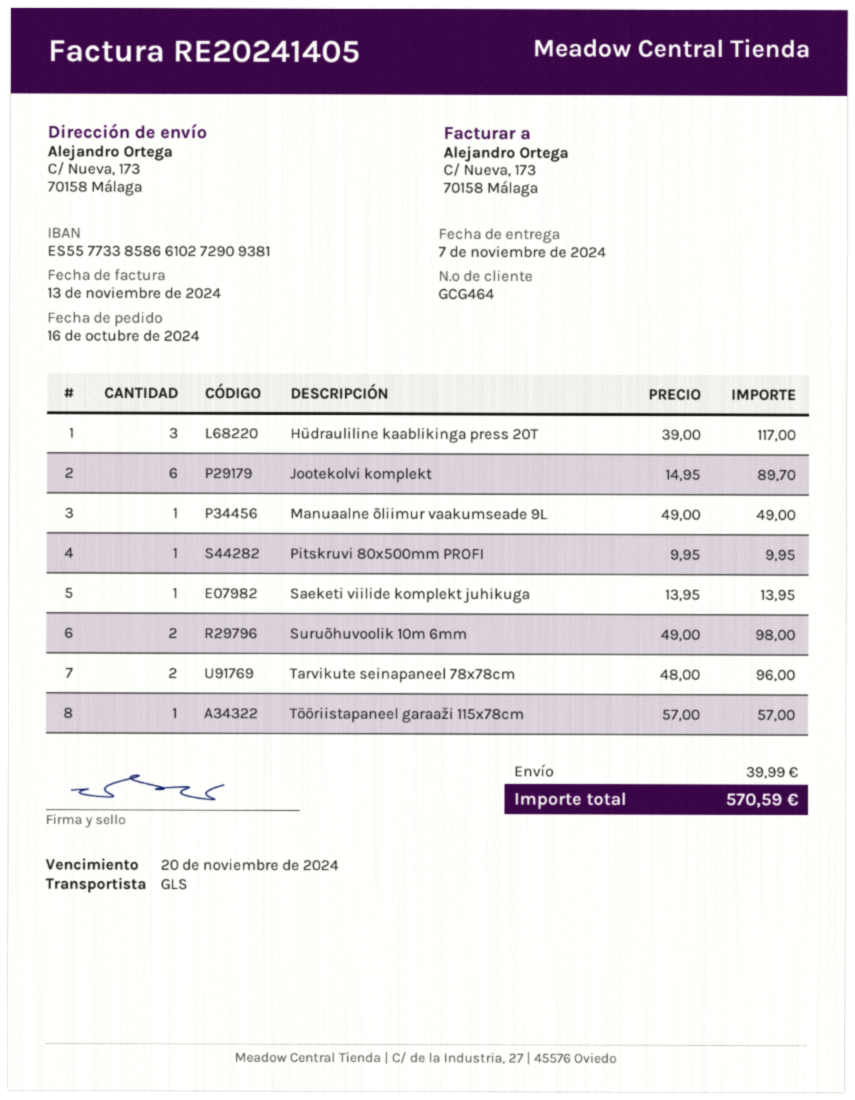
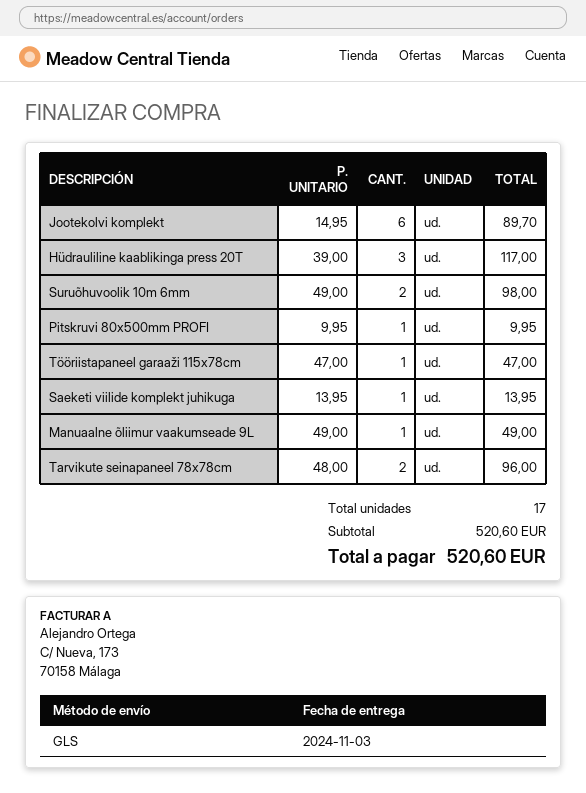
delivery date: 2024-11-07 -> 2024-11-03
Tööriistapaneel garaaži 115x78cm: 1 x 57.00 = 57.00 -> 1 x 47.00 = 47.00
shipping: 39.99 -> none
total: 570.59 -> 520.60

